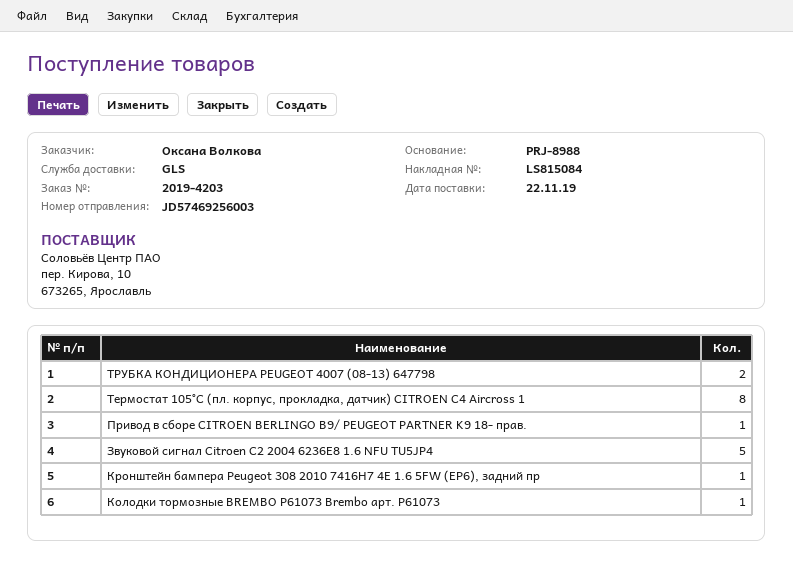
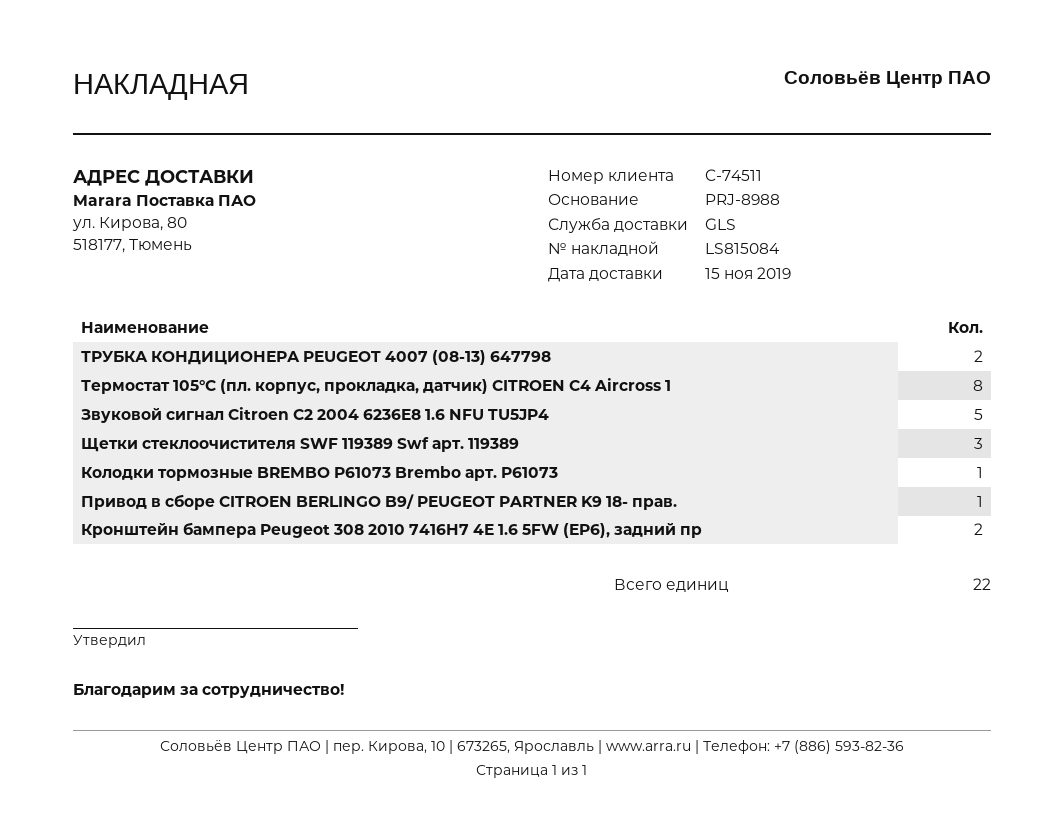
delivery date: 2019-11-22 -> 2019-11-15
Кронштейн бампера Peugeot 308 2010 7416H7 4E 1.6 5FW (EP6), задний пр: 1 -> 2
Щетки стеклоочистителя SWF 119389 Swf арт. 119389: none -> 3

